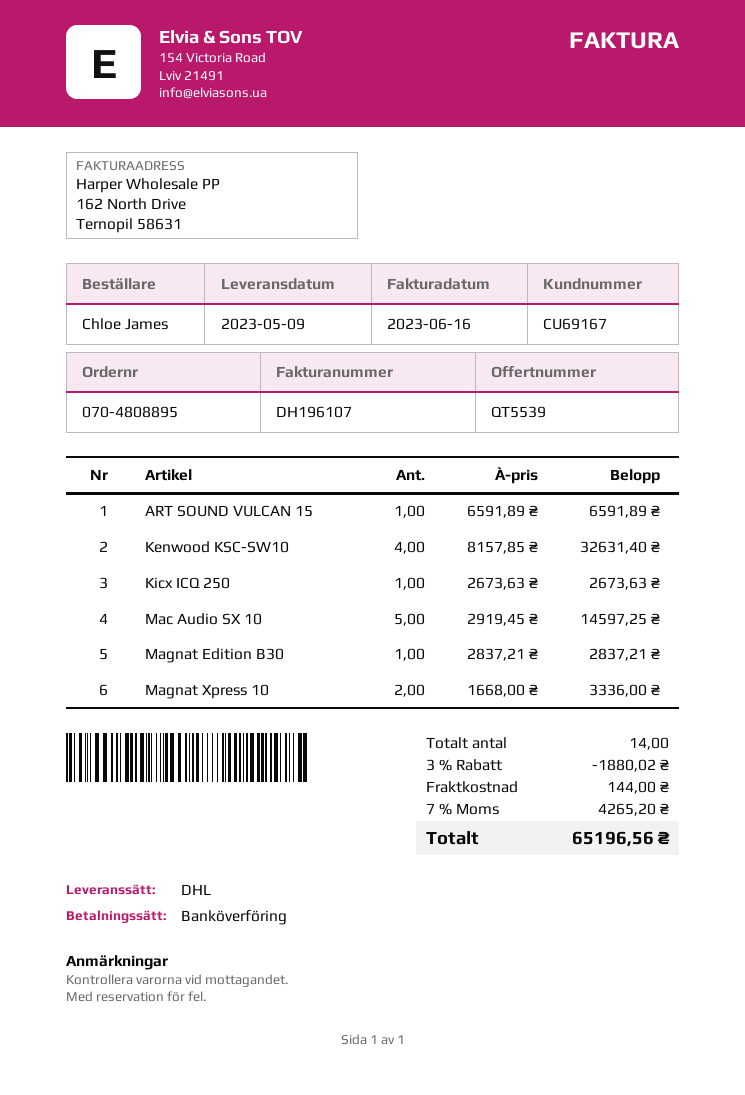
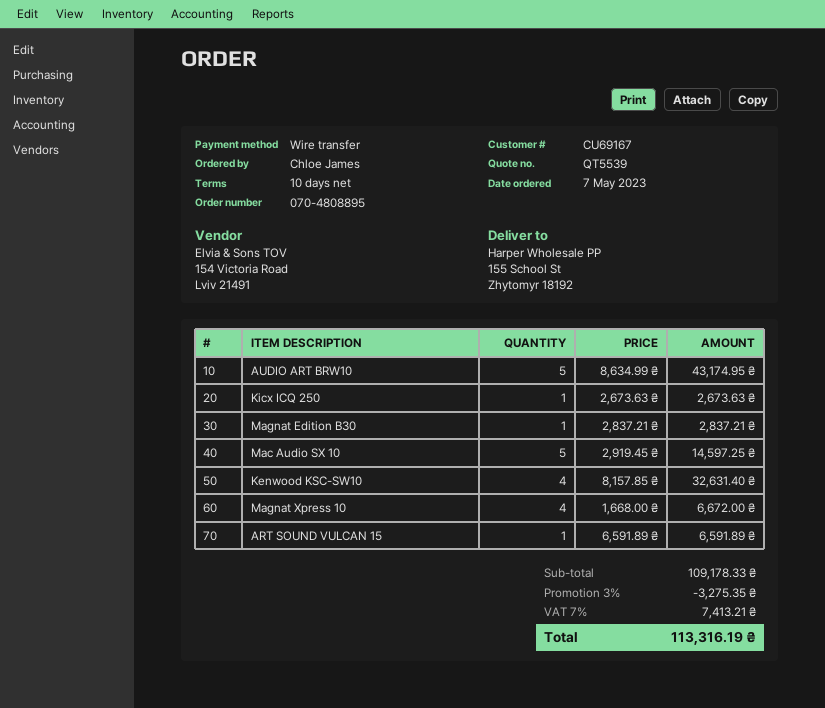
Magnat Xpress 10: 2 x 1668.00 = 3336.00 -> 4 x 1668.00 = 6672.00
AUDIO ART BRW10: none -> 5 x 8634.99 = 43174.95
discount: 3% = 1880.02 -> 3% = 3275.35
shipping: 144.00 -> none
tax: 7% = 4265.20 -> 7% = 7413.21
total: 65196.56 -> 113316.19

